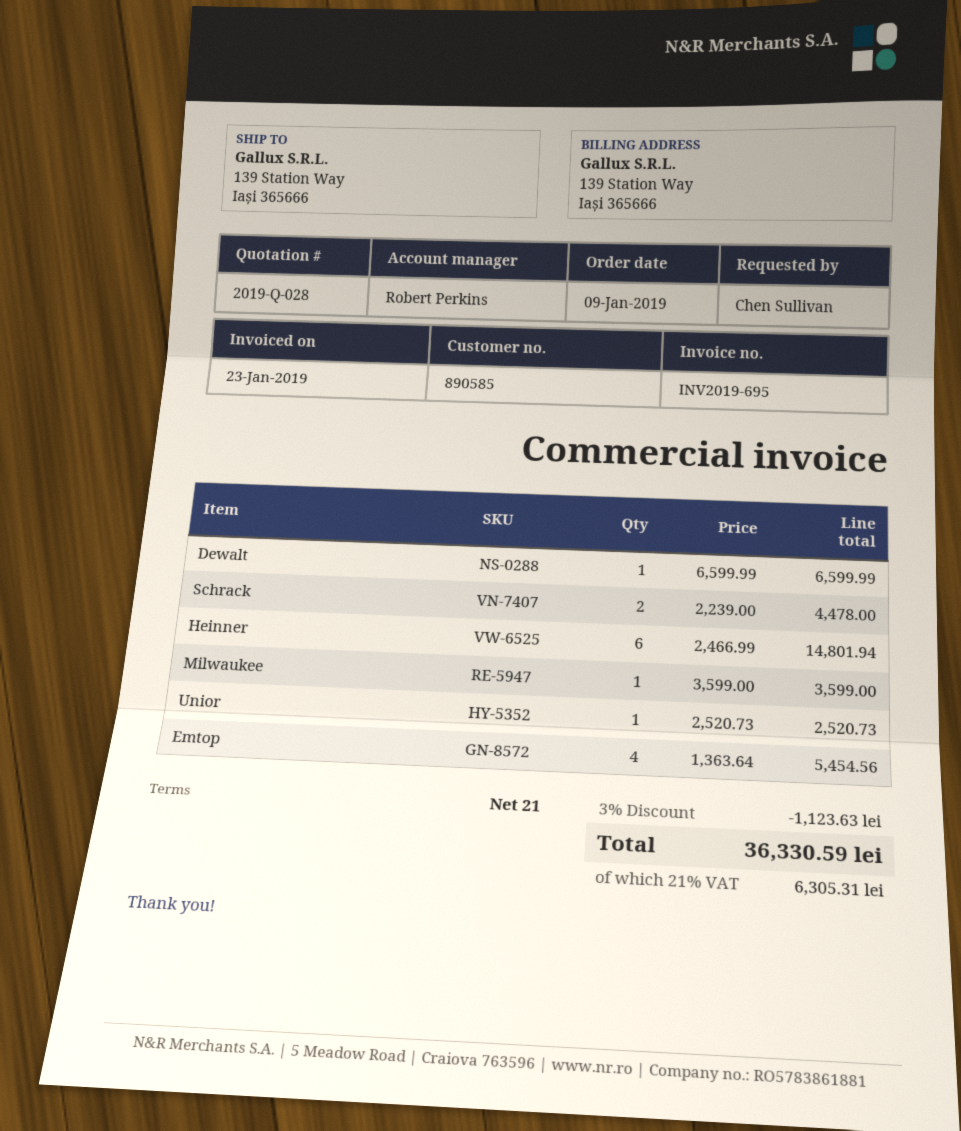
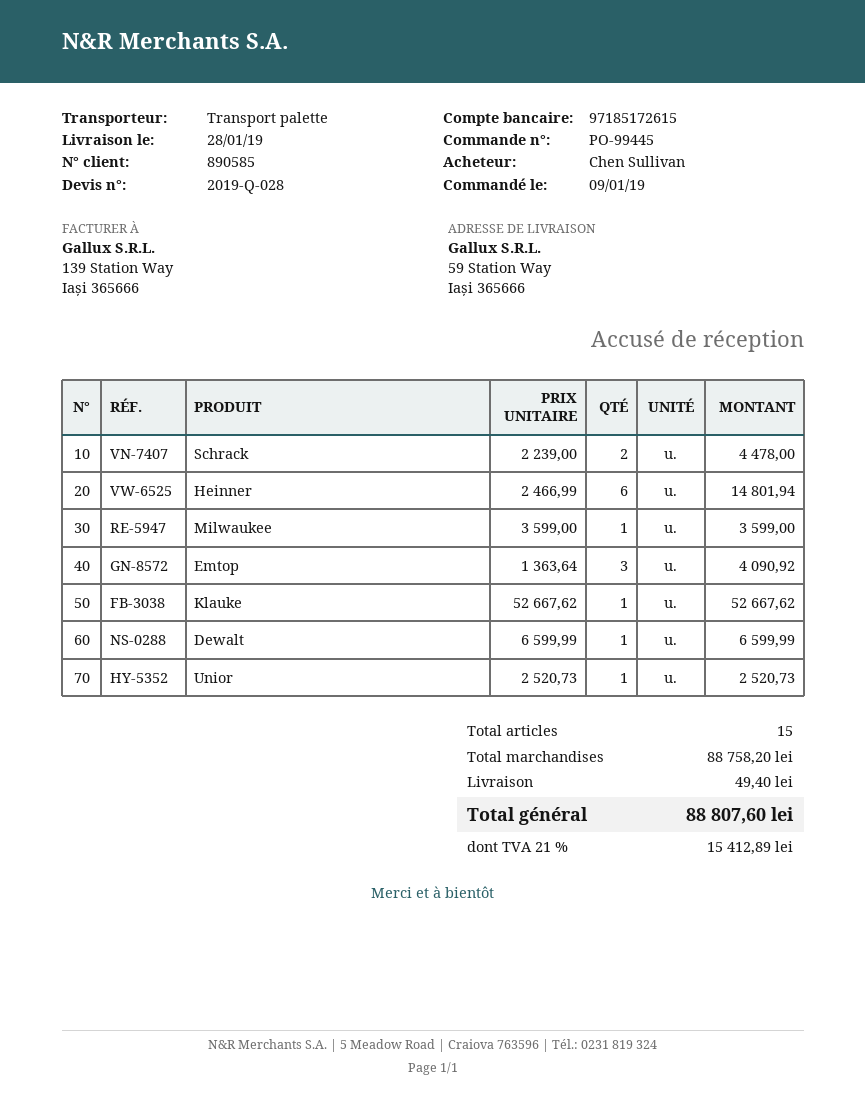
ship to: 139 Station Way, Iași 365666 -> 59 Station Way, Iași 365666
Emtop: 4 x 1363.64 = 5454.56 -> 3 x 1363.64 = 4090.92
Klauke: none -> 1 x 52667.62 = 52667.62
discount: 3% = 1123.63 -> none
shipping: none -> 49.40
tax: 21% = 6305.31 -> 21% = 15412.89
total: 36330.59 -> 88807.60

